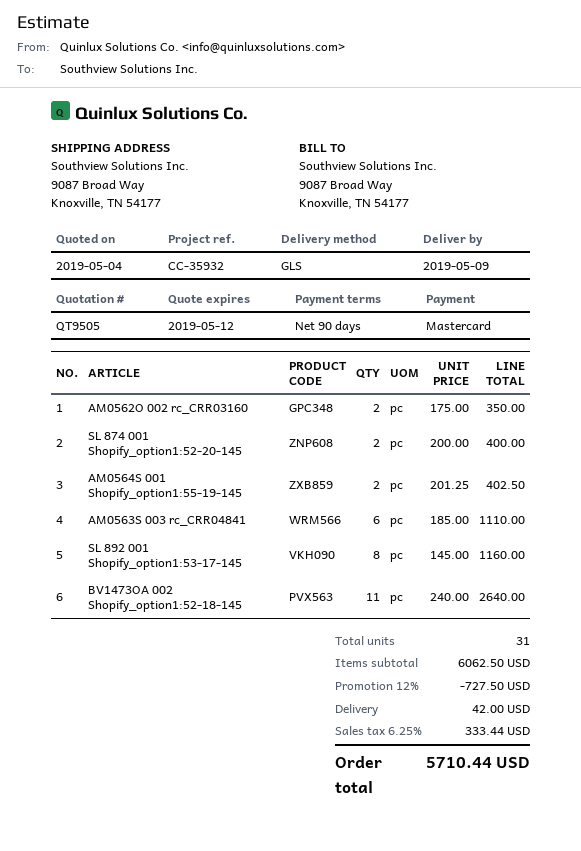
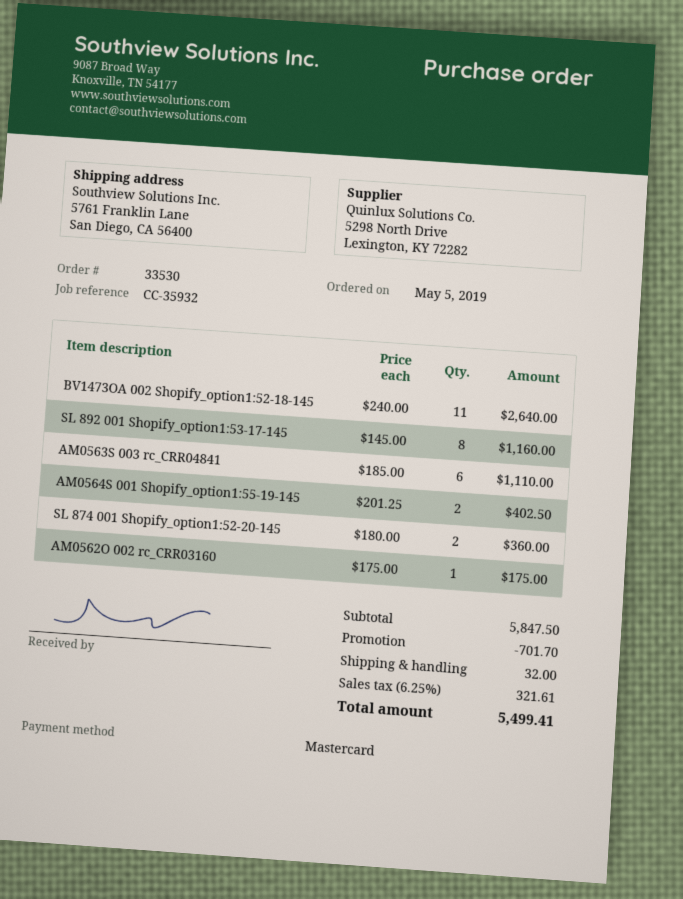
ship to: 9087 Broad Way, Knoxville, TN 54177 -> 5761 Franklin Lane, San Diego, CA 56400
AM0562O 002 rc_CRR03160: 2 x 175.00 = 350.00 -> 1 x 175.00 = 175.00
SL 874 001 Shopify_option1:52-20-145: 2 x 200.00 = 400.00 -> 2 x 180.00 = 360.00
subtotal: 6062.50 -> 5847.50
discount: 727.50 -> 701.70
shipping: 42.00 -> 32.00
tax: 6.25% = 333.44 -> 6.25% = 321.61
total: 5710.44 -> 5499.41

